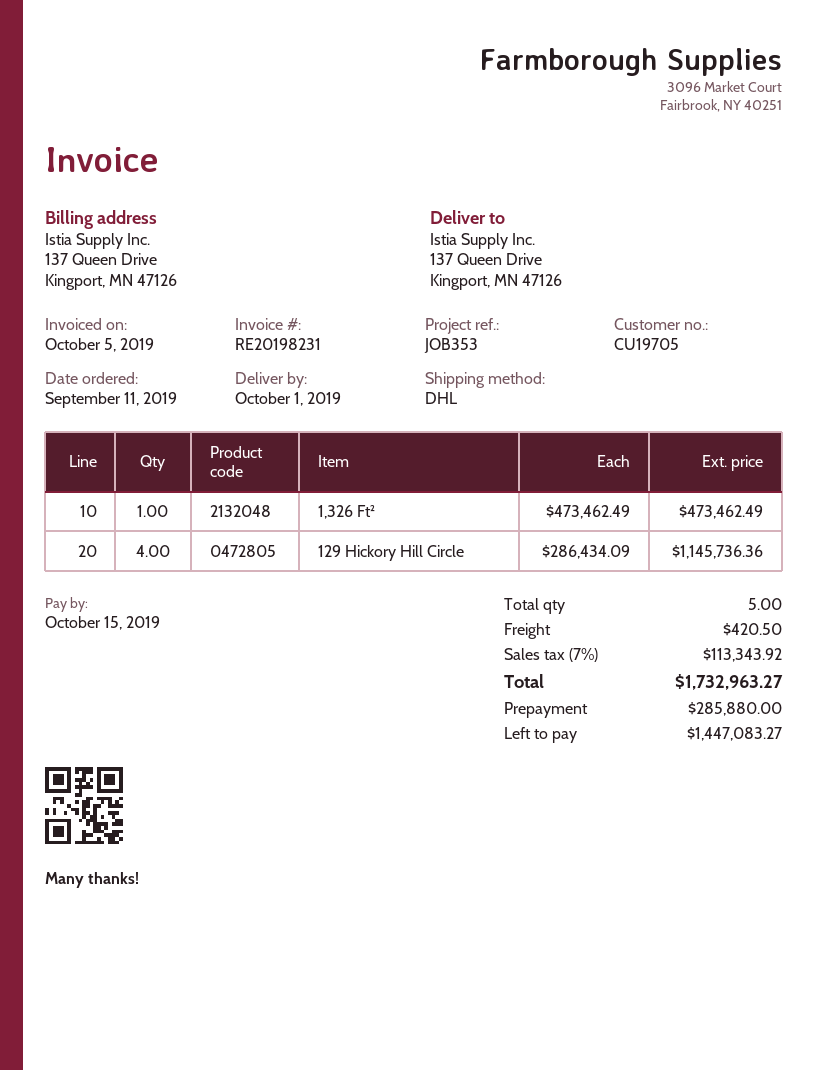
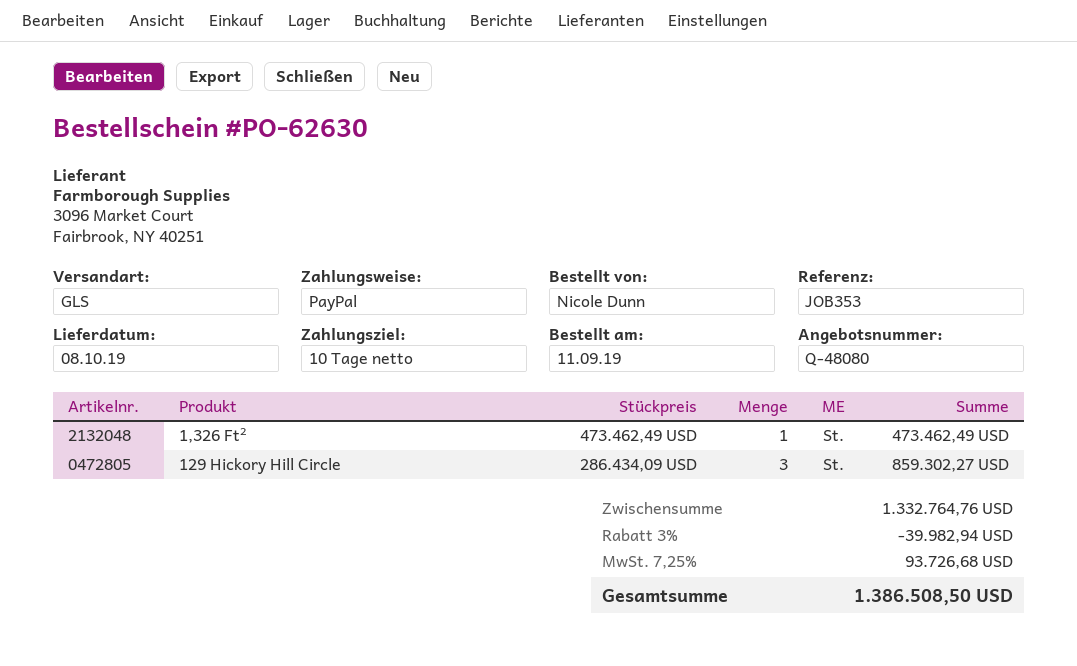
delivery date: 2019-10-01 -> 2019-10-08
shipping method: DHL -> GLS
129 Hickory Hill Circle: 4 x 286434.09 = 1145736.36 -> 3 x 286434.09 = 859302.27
discount: none -> 3% = 39982.94
shipping: 420.50 -> none
tax: 7% = 113343.92 -> 7.25% = 93726.68
total: 1732963.27 -> 1386508.50

